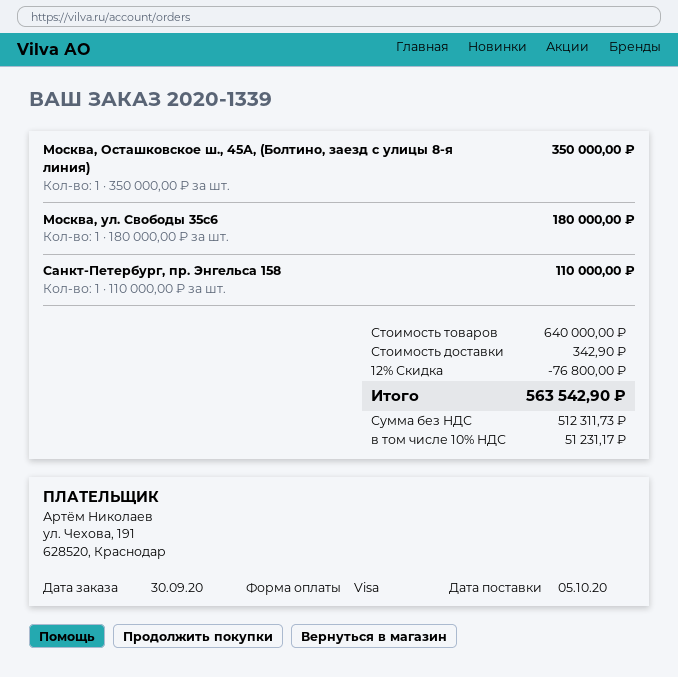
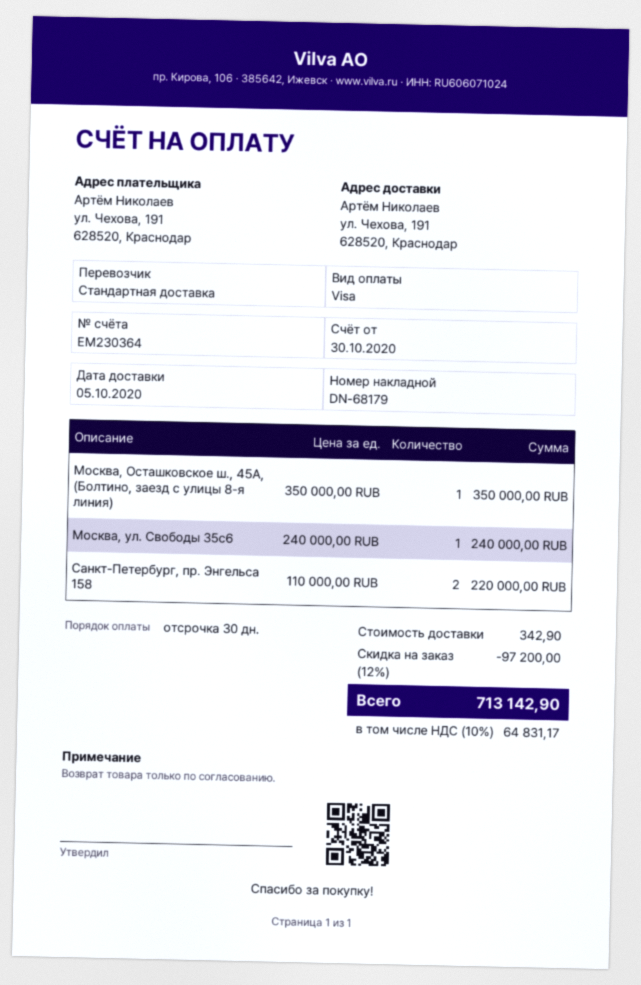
Москва, ул. Свободы 35с6: 1 x 180000.00 = 180000.00 -> 1 x 240000.00 = 240000.00
Санкт-Петербург, пр. Энгельса 158: 1 x 110000.00 = 110000.00 -> 2 x 110000.00 = 220000.00
discount: 12% = 76800.00 -> 12% = 97200.00
tax: 10% = 51231.17 -> 10% = 64831.17
total: 563542.90 -> 713142.90

